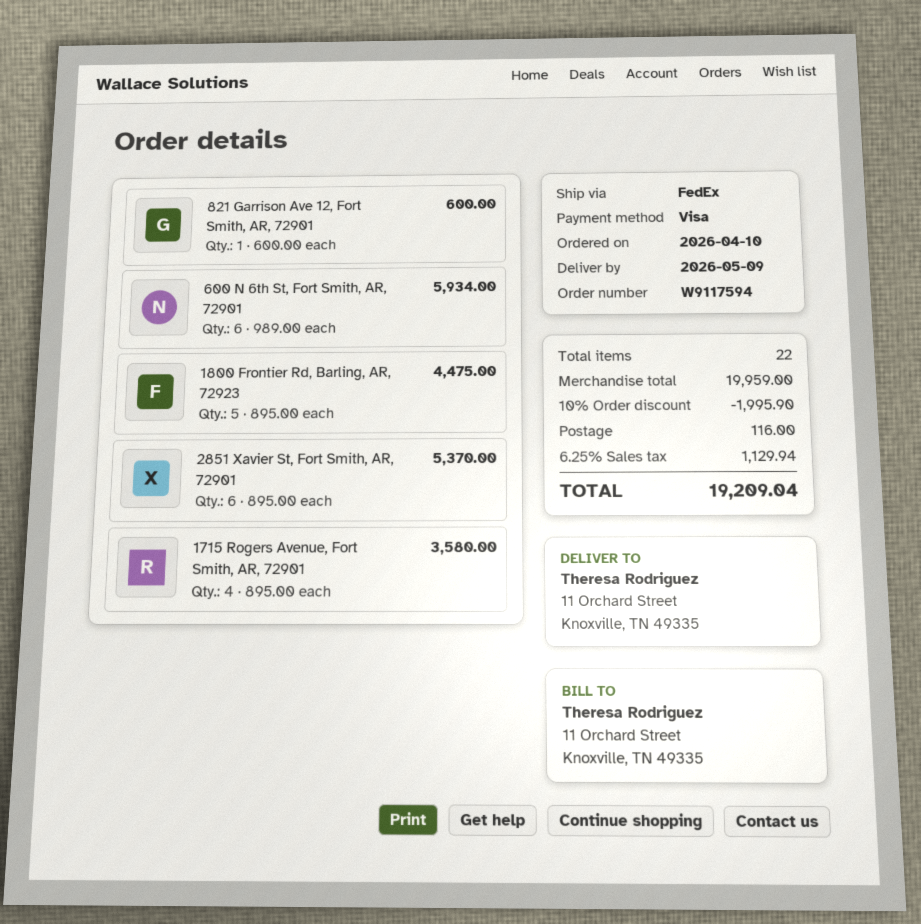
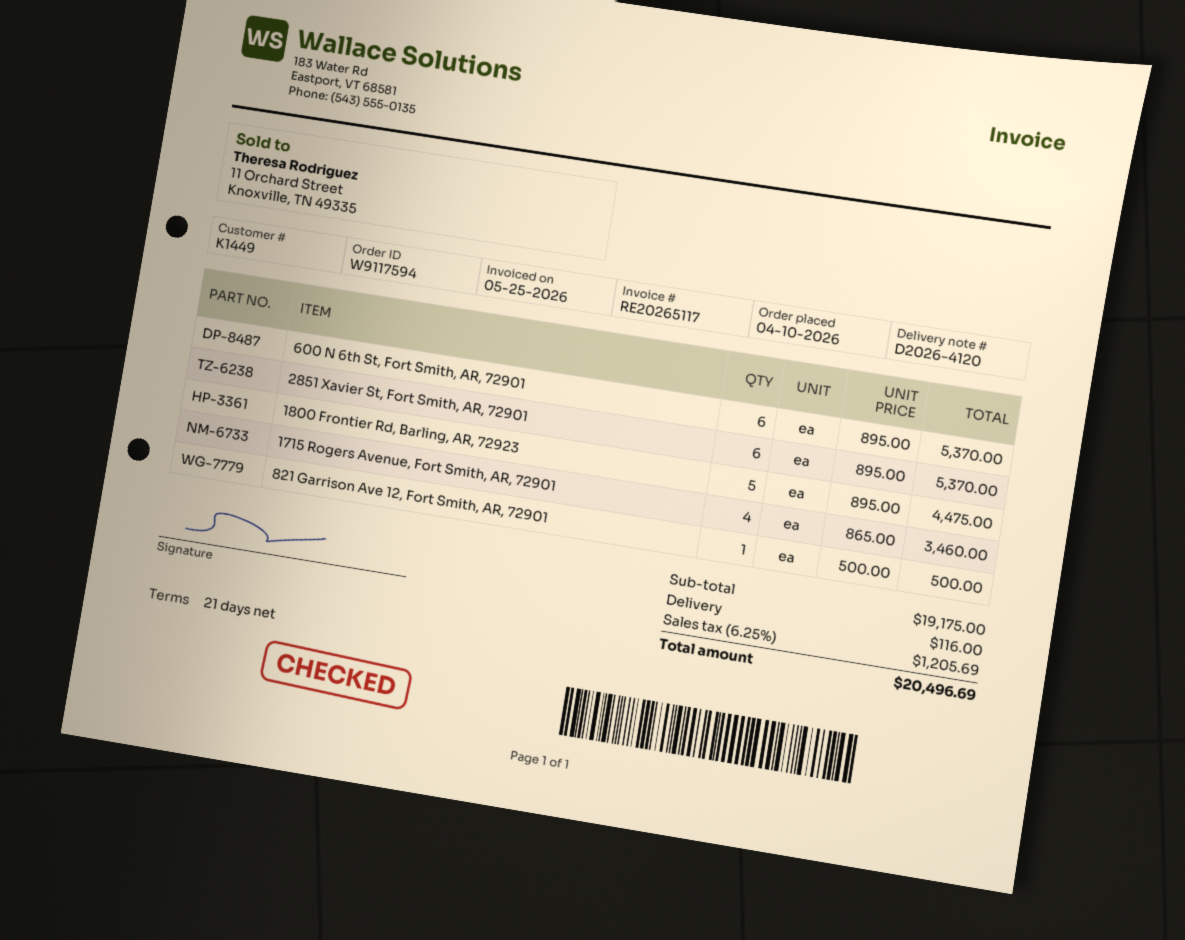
821 Garrison Ave 12, Fort Smith, AR, 72901: 1 x 600.00 = 600.00 -> 1 x 500.00 = 500.00
600 N 6th St, Fort Smith, AR, 72901: 6 x 989.00 = 5934.00 -> 6 x 895.00 = 5370.00
1715 Rogers Avenue, Fort Smith, AR, 72901: 4 x 895.00 = 3580.00 -> 4 x 865.00 = 3460.00
subtotal: 19959.00 -> 19175.00
discount: 10% = 1995.90 -> none
tax: 6.25% = 1129.94 -> 6.25% = 1205.69
total: 19209.04 -> 20496.69

